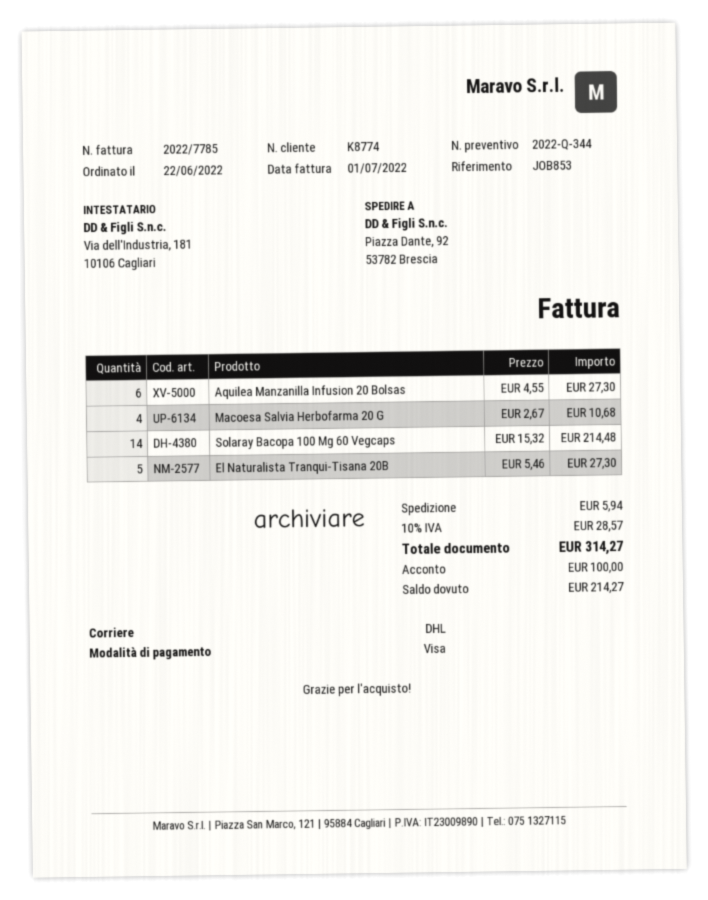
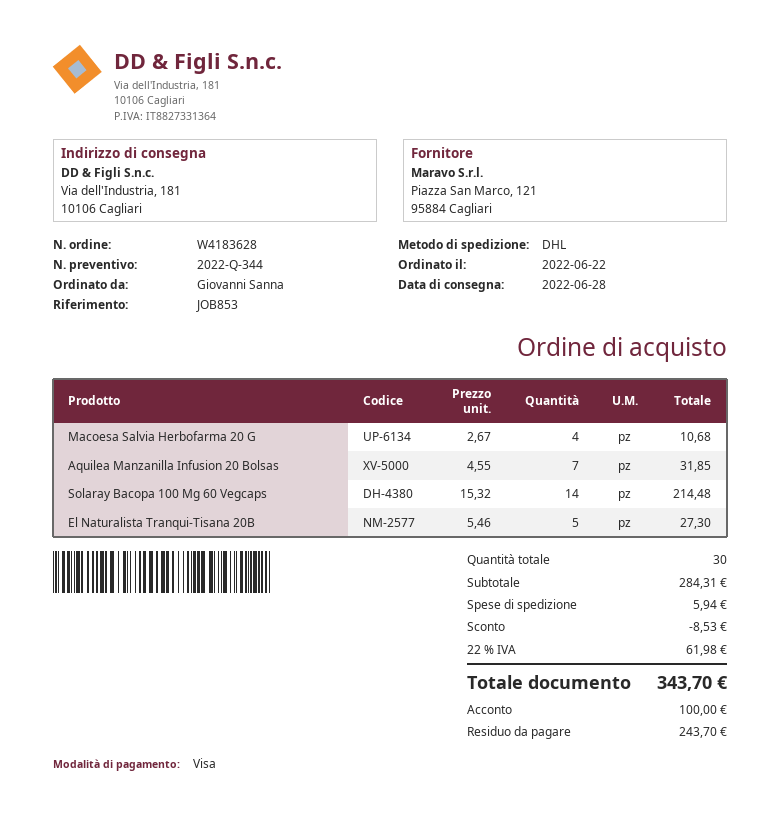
ship to: Piazza Dante, 92, 53782 Brescia -> Via dell'Industria, 181, 10106 Cagliari
Aquilea Manzanilla Infusion 20 Bolsas: 6 x 4.55 = 27.30 -> 7 x 4.55 = 31.85
discount: none -> 8.53
tax: 10% = 28.57 -> 22% = 61.98
total: 314.27 -> 343.70
balance: 214.27 -> 243.70

